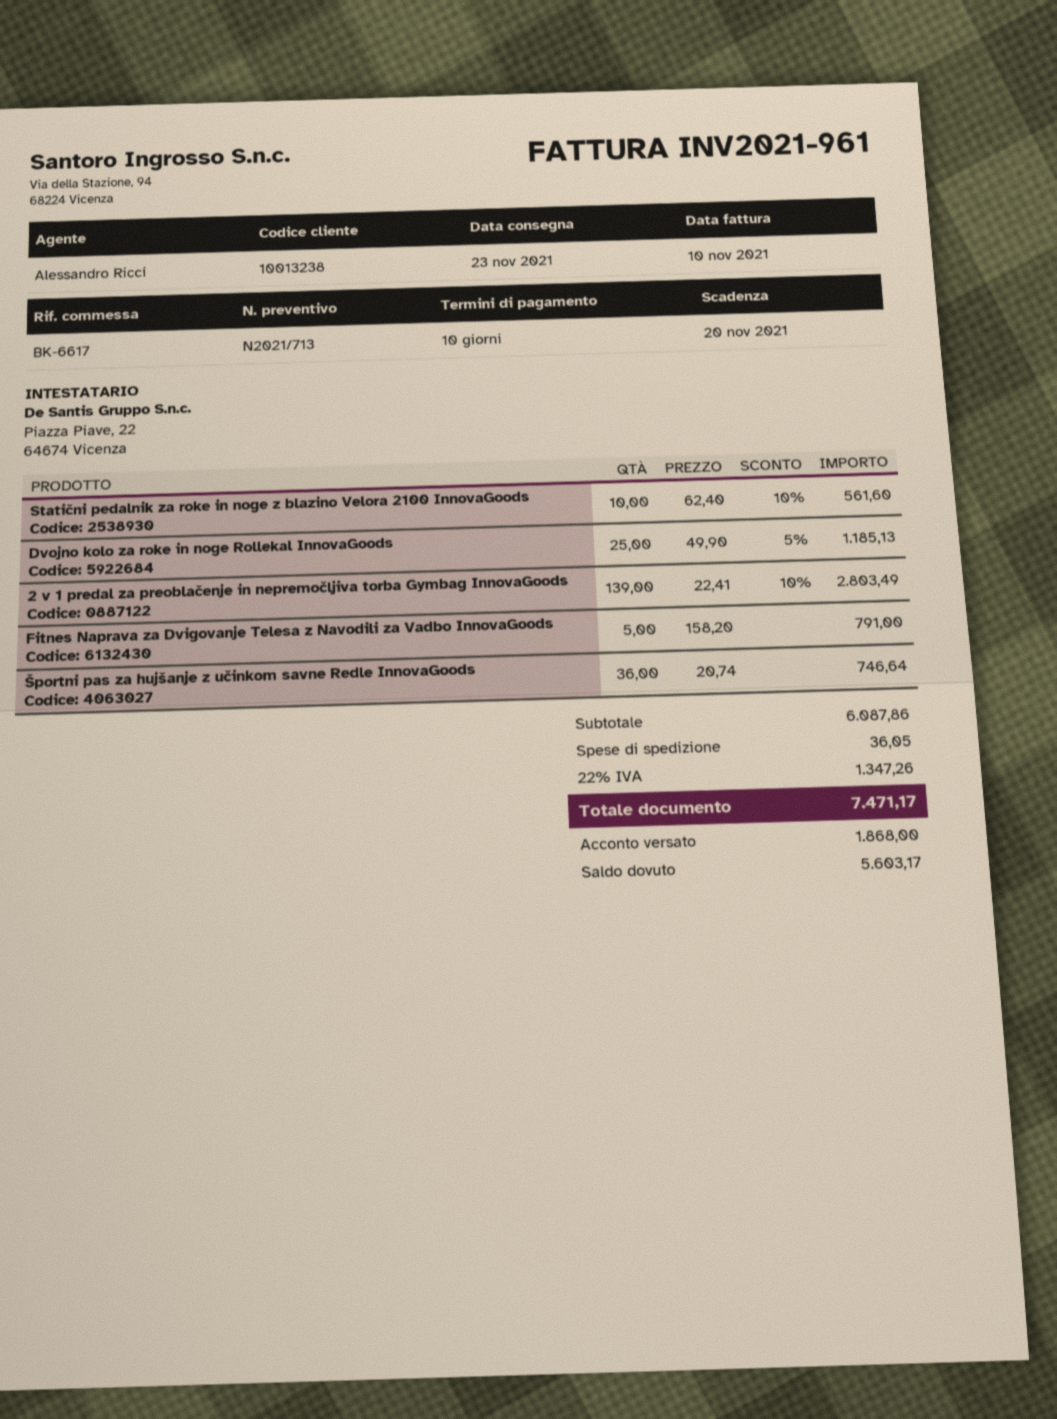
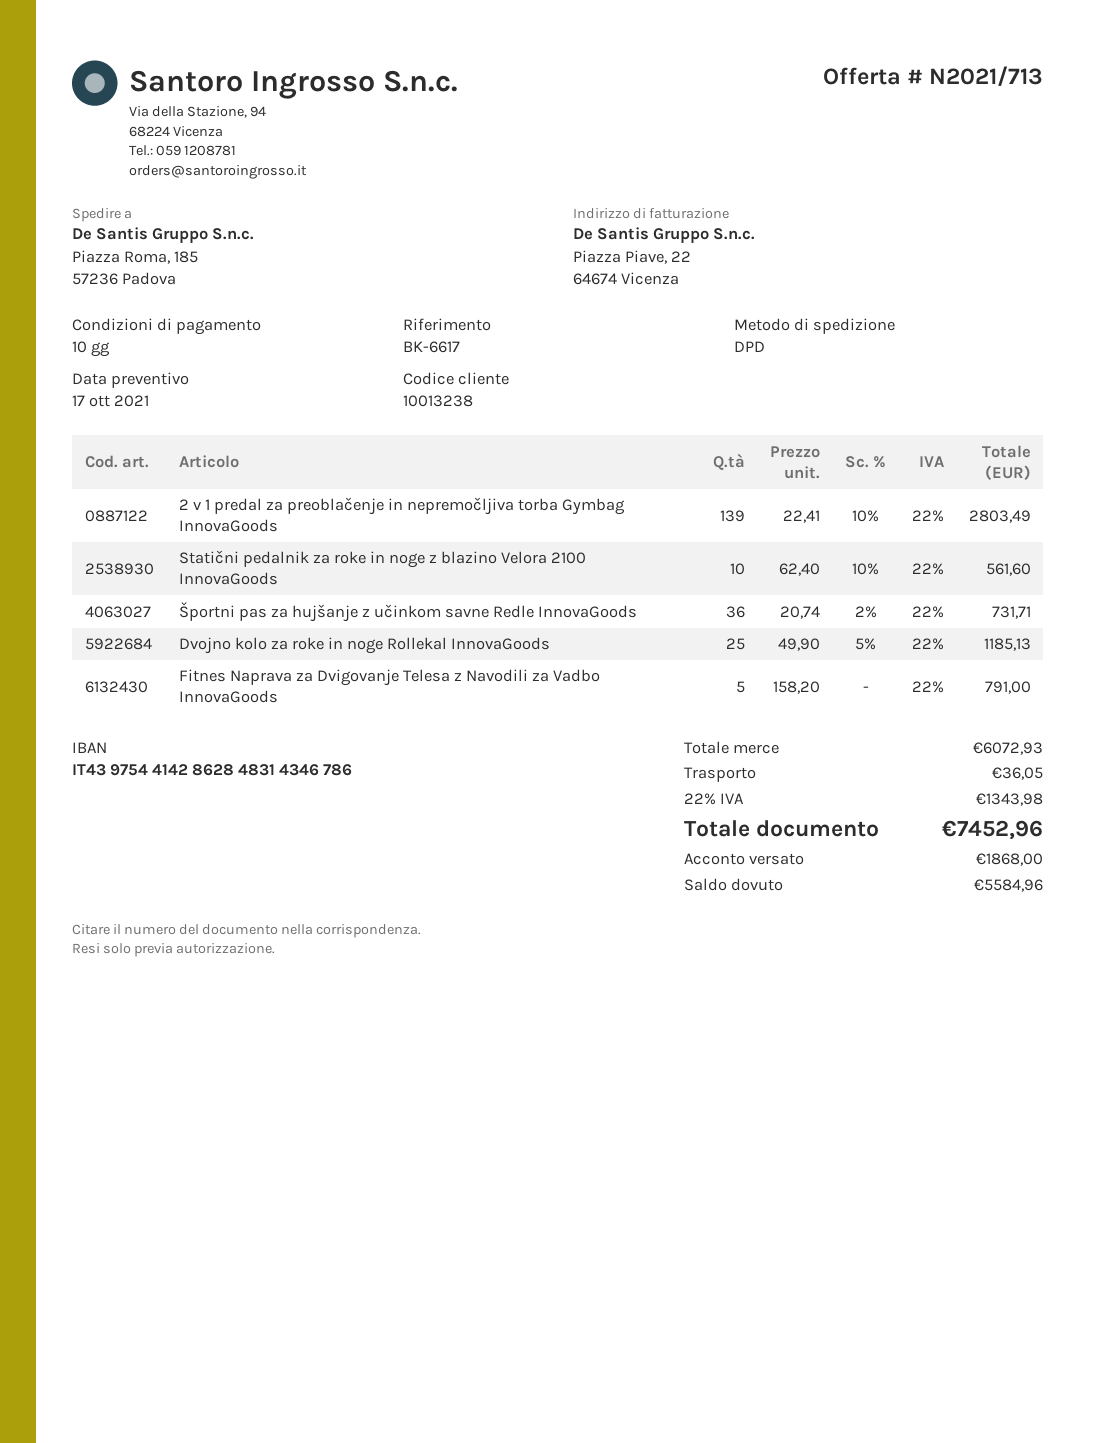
Športni pas za hujšanje z učinkom savne Redle InnovaGoods: 36 x 20.74 = 746.64 -> 36 x 20.74 - 2% = 731.71
subtotal: 6087.86 -> 6072.93
tax: 22% = 1347.26 -> 22% = 1343.98
total: 7471.17 -> 7452.96
balance: 5603.17 -> 5584.96

